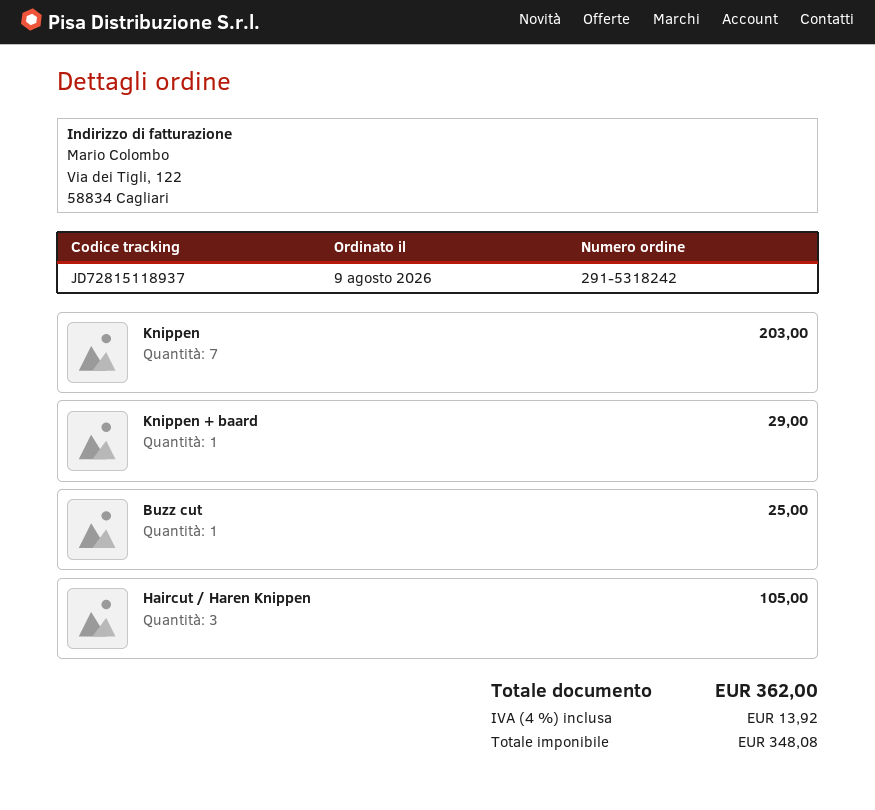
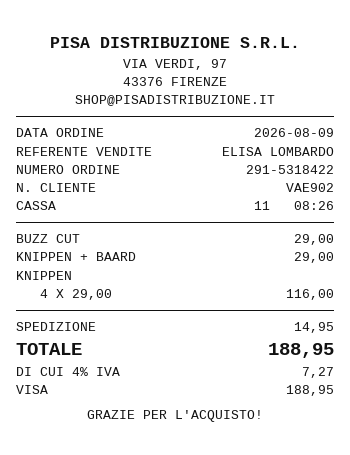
order number: 291-5318242 -> 291-5318422
Knippen: 7 for 203.00 -> 4 for 116.00
Buzz cut: 1 for 25.00 -> 1 for 29.00
Haircut / Haren Knippen: 3 for 105.00 -> none
shipping: none -> 14.95
tax: 4% = 13.92 -> 4% = 7.27
total: 362.00 -> 188.95

